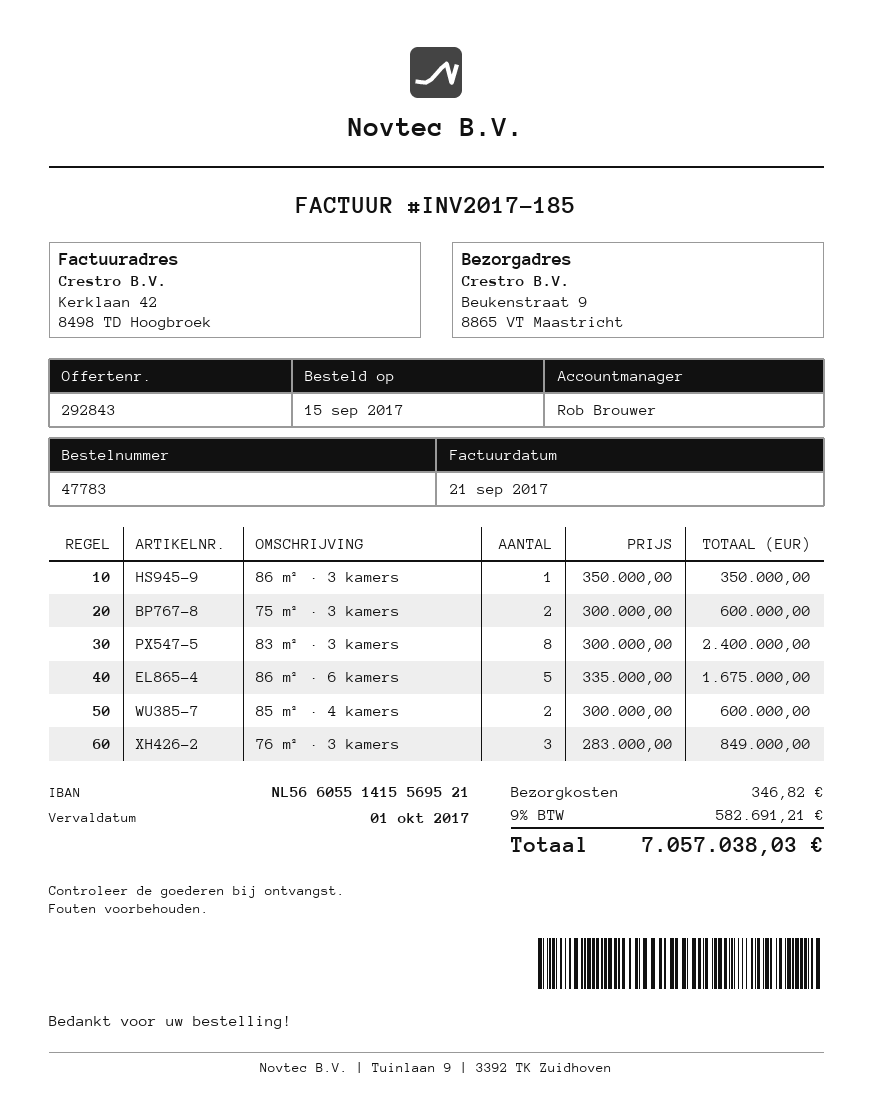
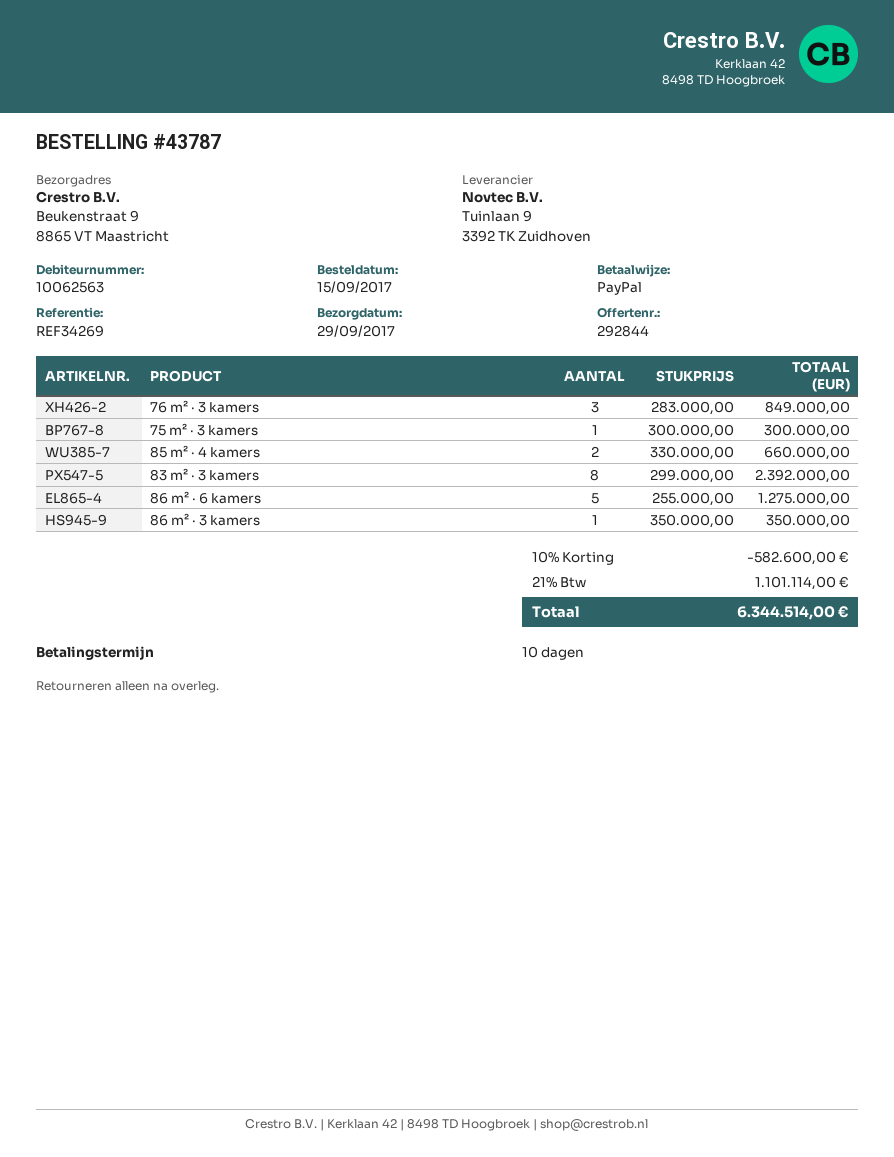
quote number: 292843 -> 292844
order number: 47783 -> 43787
75 m² · 3 kamers: 2 x 300000.00 = 600000.00 -> 1 x 300000.00 = 300000.00
83 m² · 3 kamers: 8 x 300000.00 = 2400000.00 -> 8 x 299000.00 = 2392000.00
86 m² · 6 kamers: 5 x 335000.00 = 1675000.00 -> 5 x 255000.00 = 1275000.00
85 m² · 4 kamers: 2 x 300000.00 = 600000.00 -> 2 x 330000.00 = 660000.00
discount: none -> 10% = 582600.00
shipping: 346.82 -> none
tax: 9% = 582691.21 -> 21% = 1101114.00
total: 7057038.03 -> 6344514.00

